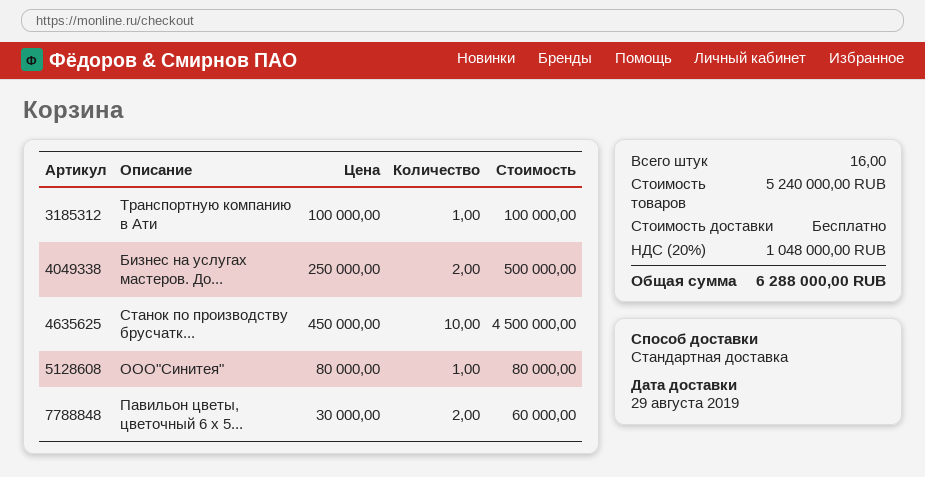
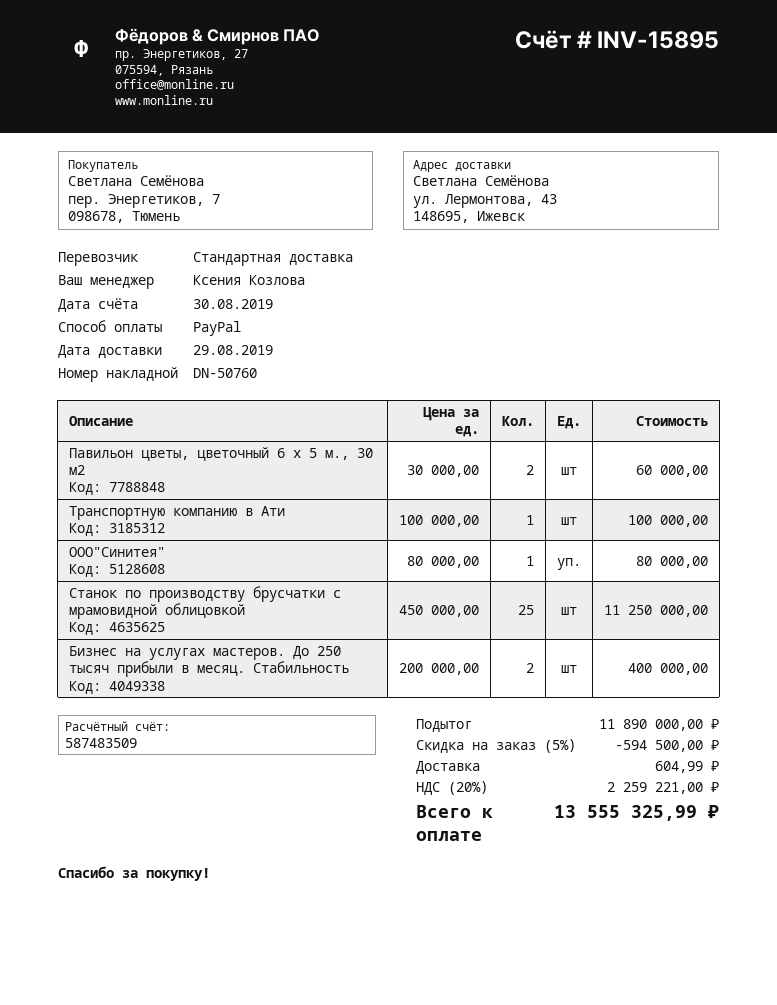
Бизнес на услугах мастеров. До...: 2 x 250000.00 = 500000.00 -> 2 x 200000.00 = 400000.00
Станок по производству брусчатк...: 10 x 450000.00 = 4500000.00 -> 25 x 450000.00 = 11250000.00
subtotal: 5240000.00 -> 11890000.00
discount: none -> 5% = 594500.00
shipping: 0.00 -> 604.99
tax: 20% = 1048000.00 -> 20% = 2259221.00
total: 6288000.00 -> 13555325.99

